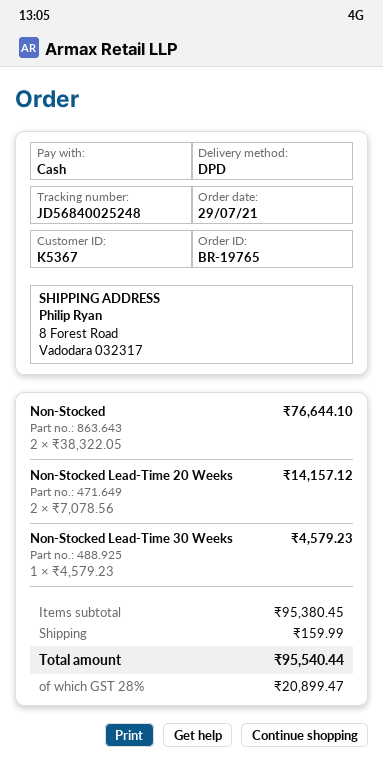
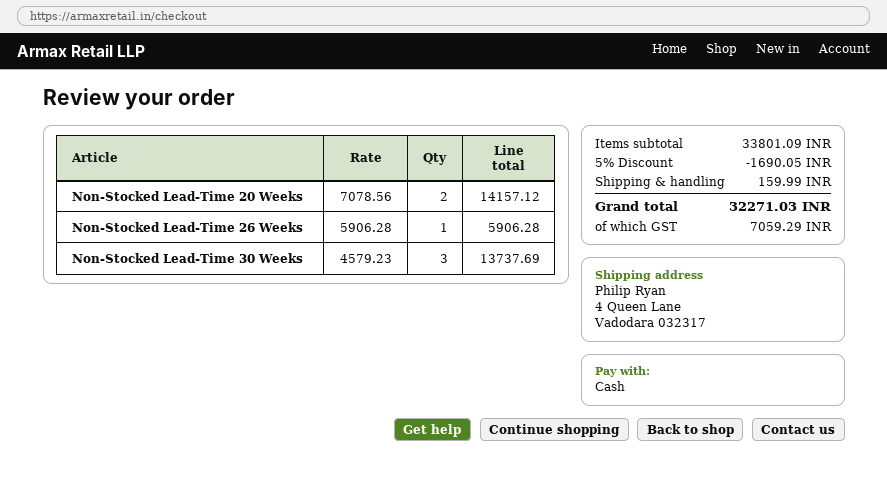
ship to: 8 Forest Road, Vadodara 032317 -> 4 Queen Lane, Vadodara 032317
Non-Stocked: 2 x 38322.05 = 76644.10 -> none
Non-Stocked Lead-Time 30 Weeks: 1 x 4579.23 = 4579.23 -> 3 x 4579.23 = 13737.69
Non-Stocked Lead-Time 26 Weeks: none -> 1 x 5906.28 = 5906.28
subtotal: 95380.45 -> 33801.09
discount: none -> 5% = 1690.05
tax: 20899.47 -> 7059.29
total: 95540.44 -> 32271.03

